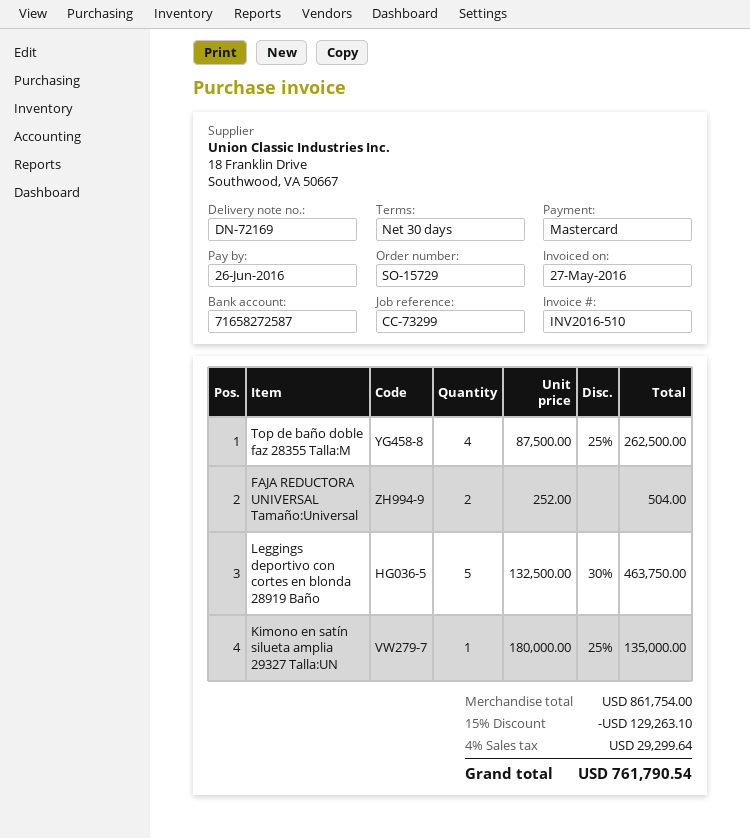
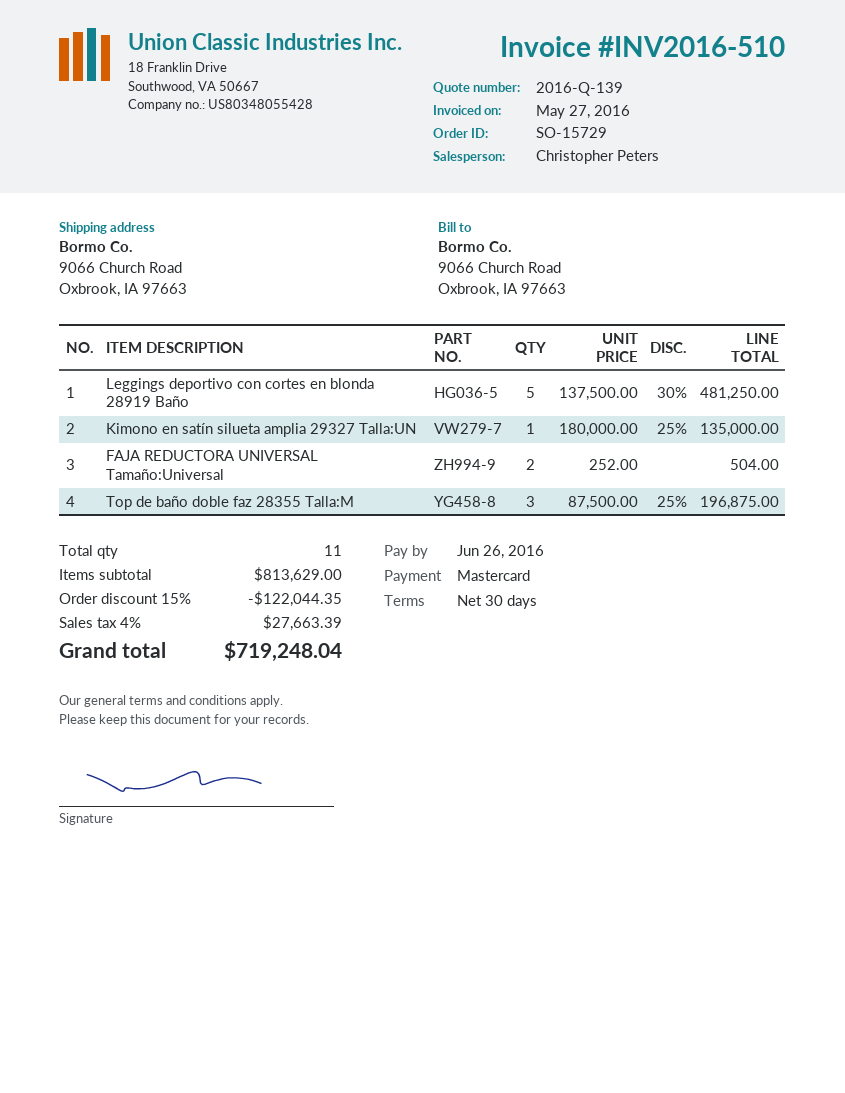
Top de baño doble faz 28355 Talla:M: 4 x 87500.00 - 25% = 262500.00 -> 3 x 87500.00 - 25% = 196875.00
Leggings deportivo con cortes en blonda 28919 Baño: 5 x 132500.00 - 30% = 463750.00 -> 5 x 137500.00 - 30% = 481250.00
subtotal: 861754.00 -> 813629.00
discount: 15% = 129263.10 -> 15% = 122044.35
tax: 4% = 29299.64 -> 4% = 27663.39
total: 761790.54 -> 719248.04

